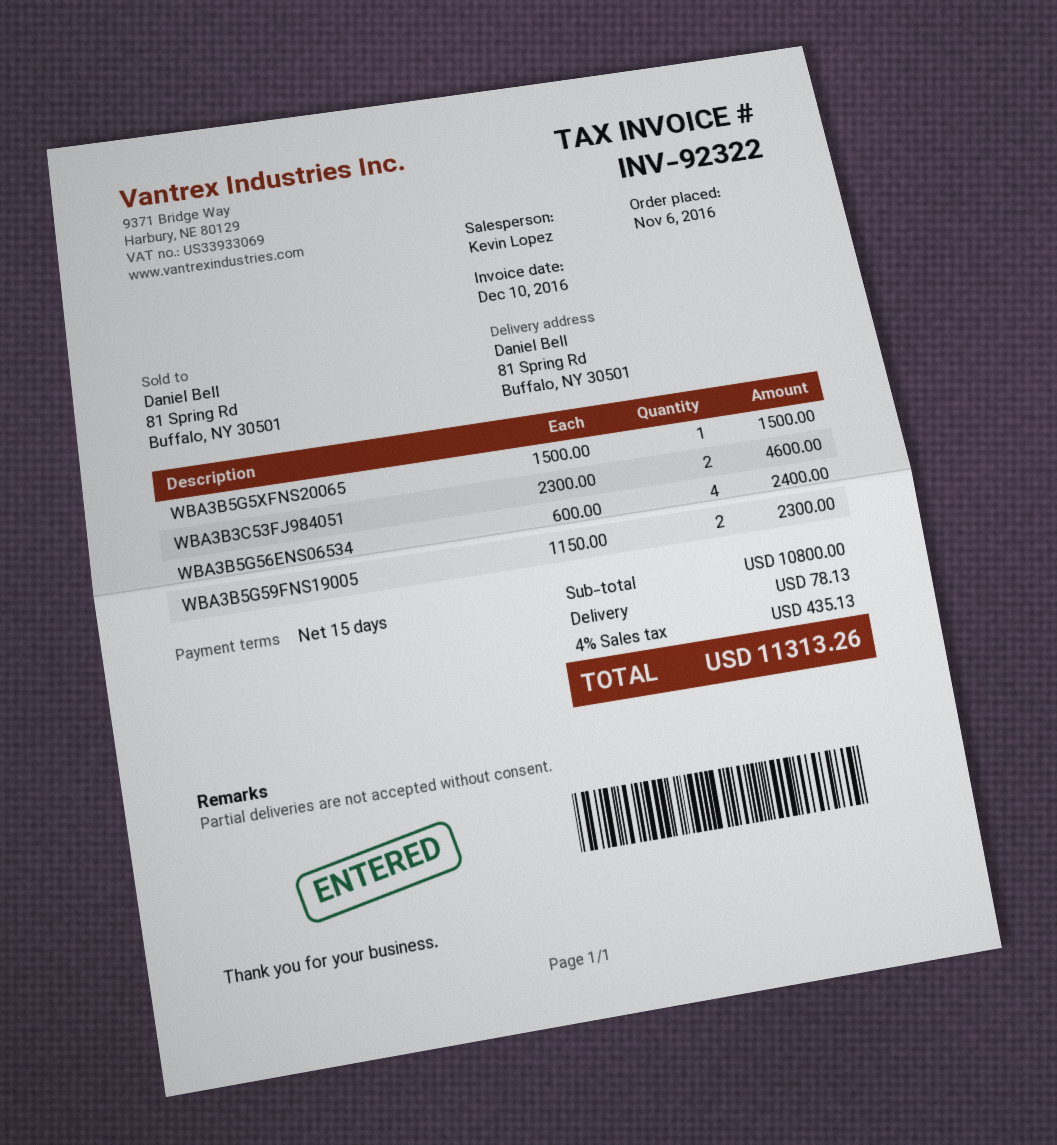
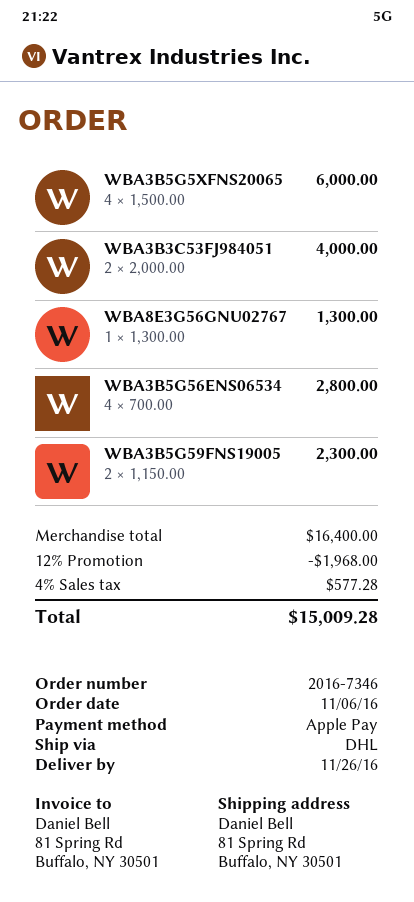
WBA3B5G5XFNS20065: 1 x 1500.00 = 1500.00 -> 4 x 1500.00 = 6000.00
WBA3B3C53FJ984051: 2 x 2300.00 = 4600.00 -> 2 x 2000.00 = 4000.00
WBA3B5G56ENS06534: 4 x 600.00 = 2400.00 -> 4 x 700.00 = 2800.00
WBA8E3G56GNU02767: none -> 1 x 1300.00 = 1300.00
subtotal: 10800.00 -> 16400.00
discount: none -> 12% = 1968.00
shipping: 78.13 -> none
tax: 4% = 435.13 -> 4% = 577.28
total: 11313.26 -> 15009.28

